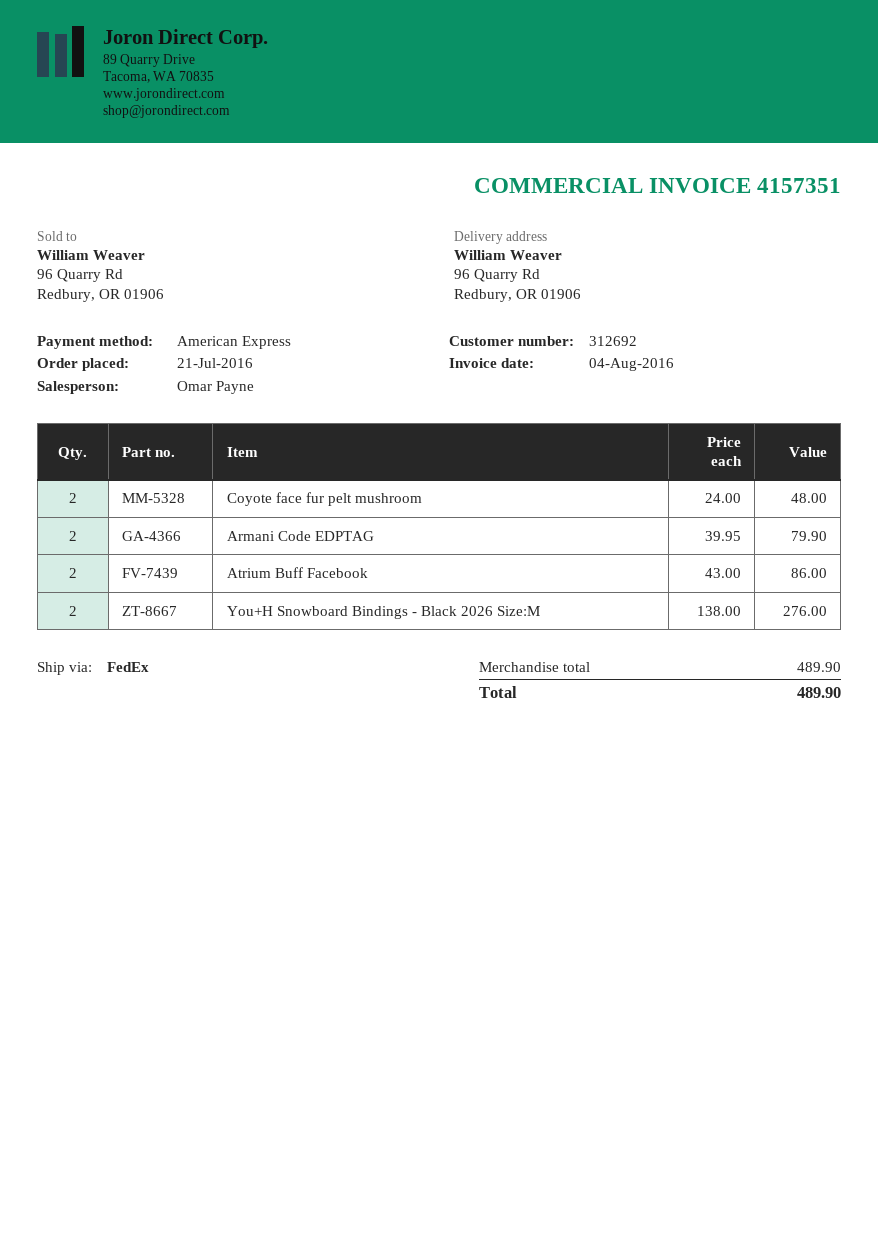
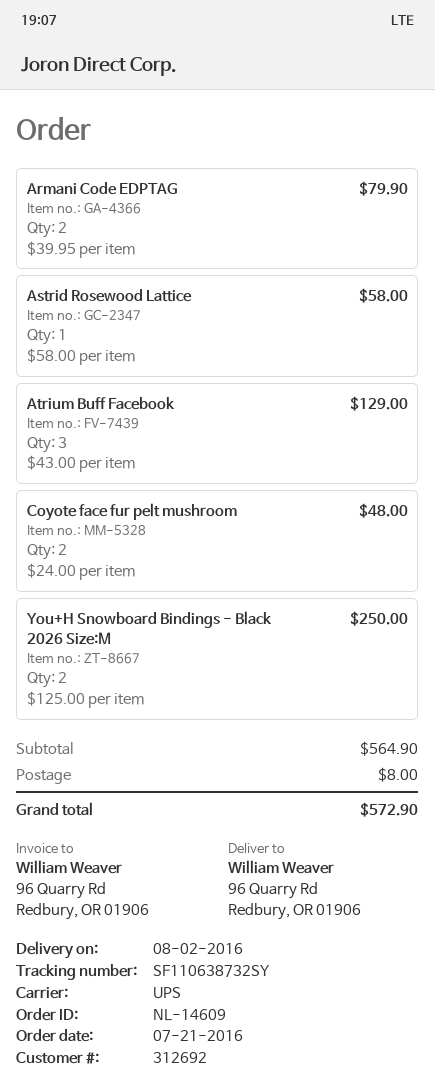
shipping method: FedEx -> UPS
Atrium Buff Facebook: 2 x 43.00 = 86.00 -> 3 x 43.00 = 129.00
You+H Snowboard Bindings - Black 2026 Size:M: 2 x 138.00 = 276.00 -> 2 x 125.00 = 250.00
Astrid Rosewood Lattice: none -> 1 x 58.00 = 58.00
subtotal: 489.90 -> 564.90
shipping: none -> 8.00
total: 489.90 -> 572.90

